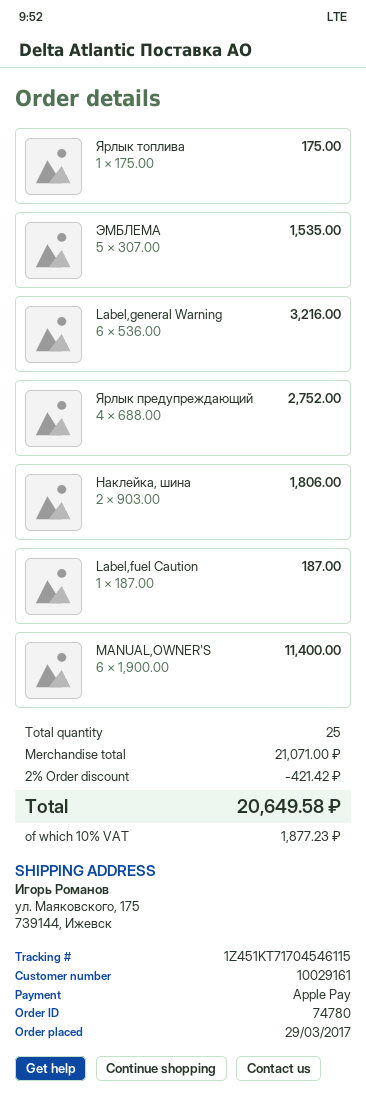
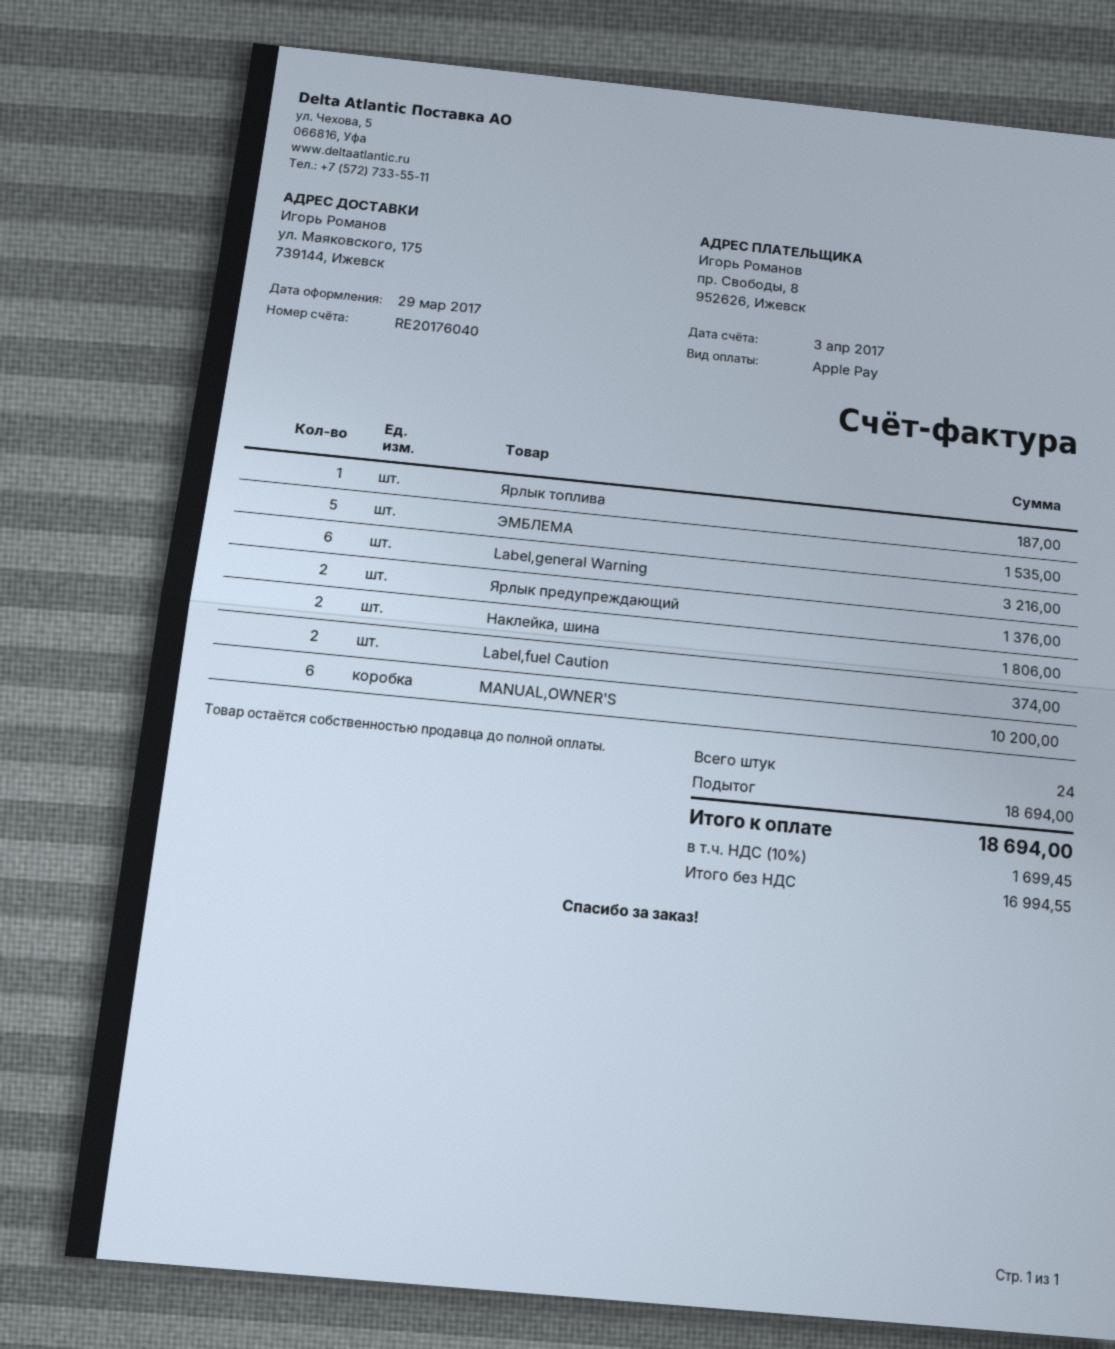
Ярлык топлива: 1 for 175.00 -> 1 for 187.00
Ярлык предупреждающий: 4 for 2752.00 -> 2 for 1376.00
Label,fuel Caution: 1 for 187.00 -> 2 for 374.00
MANUAL,OWNER'S: 6 for 11400.00 -> 6 for 10200.00
total quantity: 25 -> 24
subtotal: 21071.00 -> 18694.00
discount: 2% = 421.42 -> none
tax: 10% = 1877.23 -> 10% = 1699.45
total: 20649.58 -> 18694.00

